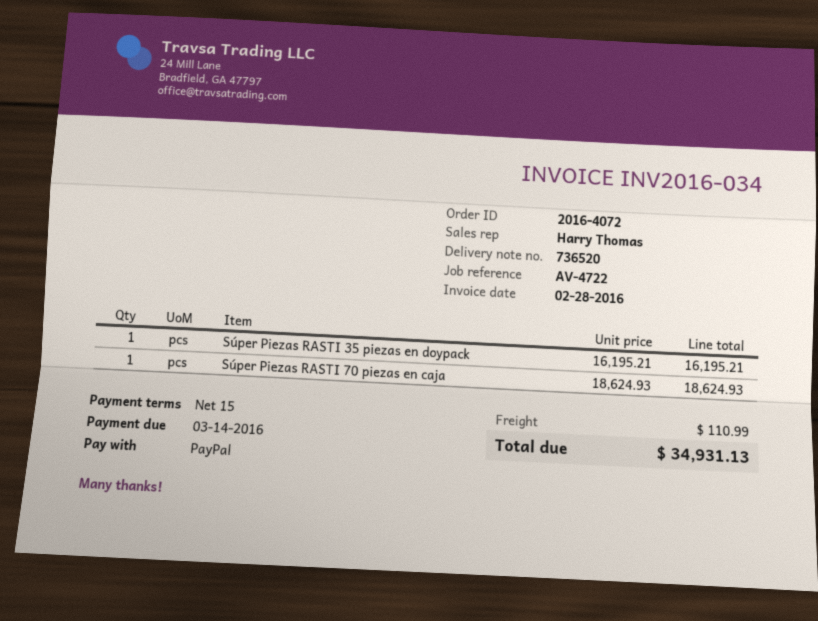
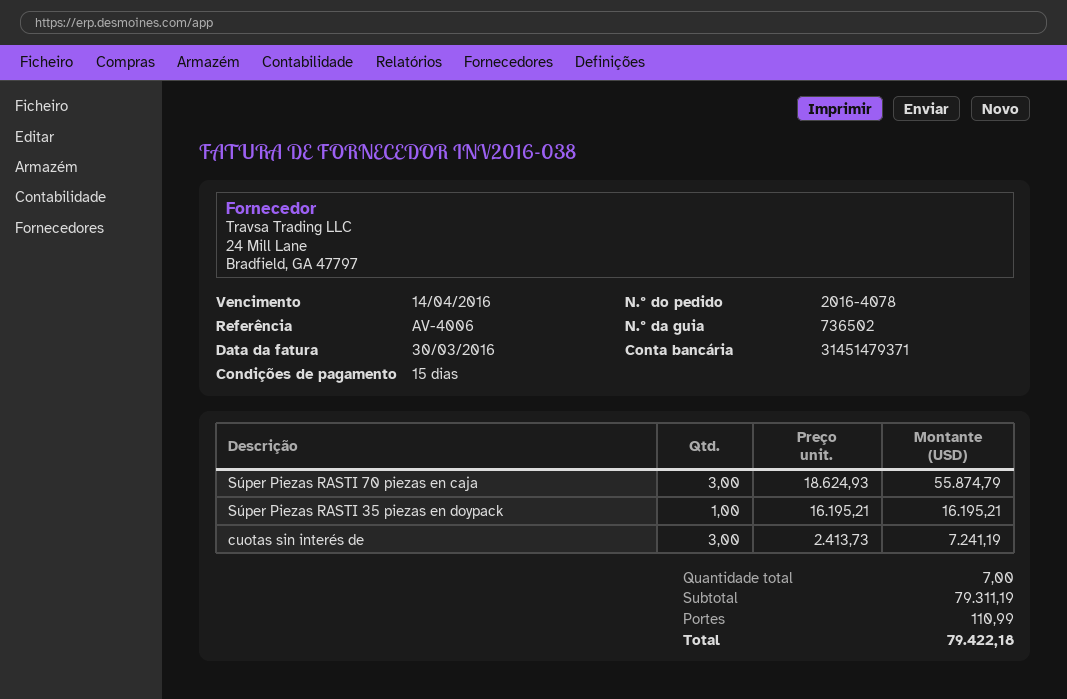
order number: 2016-4072 -> 2016-4078
delivery note number: 736520 -> 736502
invoice number: INV2016-034 -> INV2016-038
invoice date: 2016-02-28 -> 2016-03-30
due date: 2016-03-14 -> 2016-04-14
reference: AV-4722 -> AV-4006
Súper Piezas RASTI 70 piezas en caja: 1 x 18624.93 = 18624.93 -> 3 x 18624.93 = 55874.79
cuotas sin interés de: none -> 3 x 2413.73 = 7241.19
total: 34931.13 -> 79422.18

